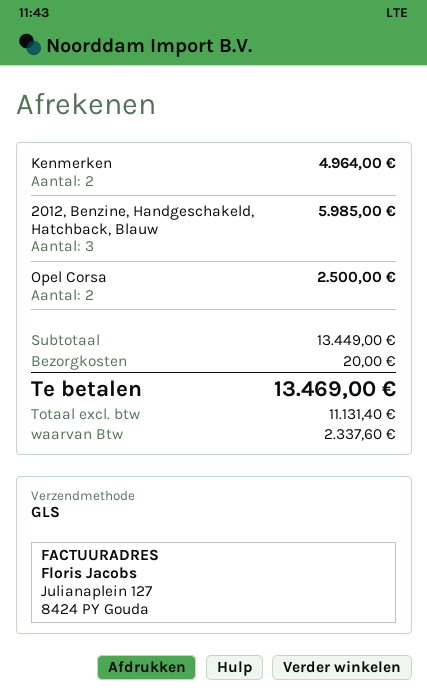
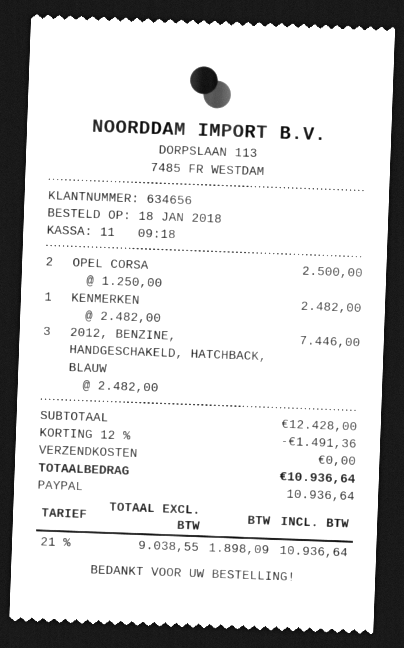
Kenmerken: 2 for 4964.00 -> 1 for 2482.00
2012, Benzine, Handgeschakeld, Hatchback, Blauw: 3 for 5985.00 -> 3 for 7446.00
subtotal: 13449.00 -> 12428.00
discount: none -> 12% = 1491.36
shipping: 20.00 -> 0.00
net: 11131.40 -> 9038.55
tax: 2337.60 -> 1898.09
total: 13469.00 -> 10936.64

